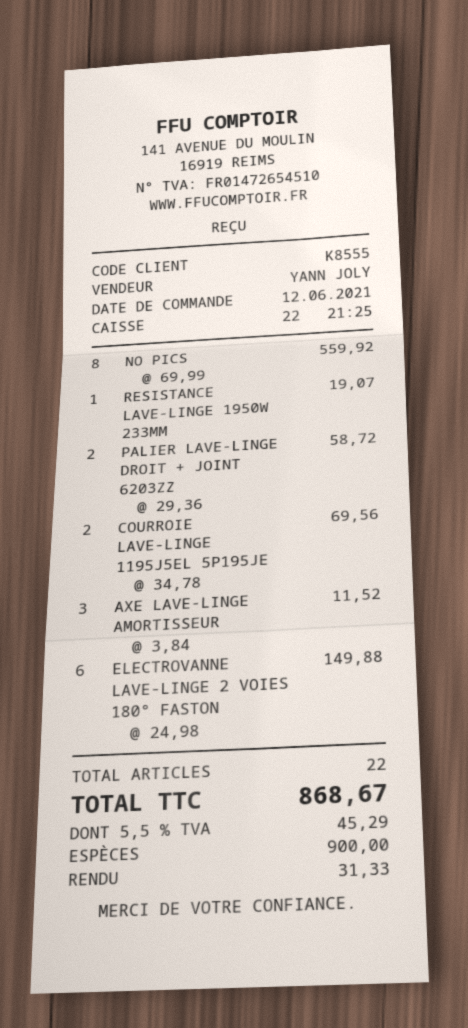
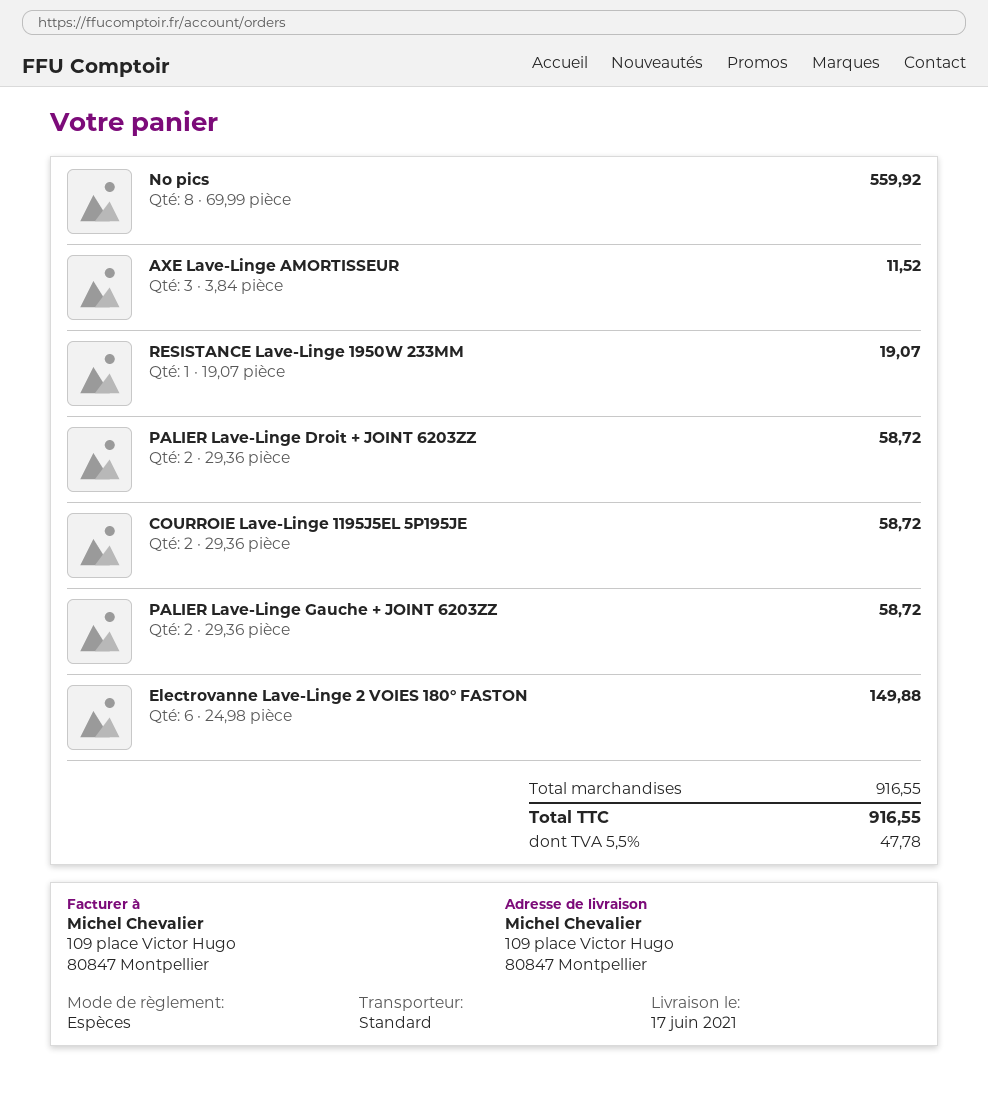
COURROIE LAVE-LINGE 1195J5EL 5P195JE: 2 x 34.78 = 69.56 -> 2 x 29.36 = 58.72
PALIER Lave-Linge Gauche + JOINT 6203ZZ: none -> 2 x 29.36 = 58.72
tax: 5.5% = 45.29 -> 5.5% = 47.78
total: 868.67 -> 916.55

